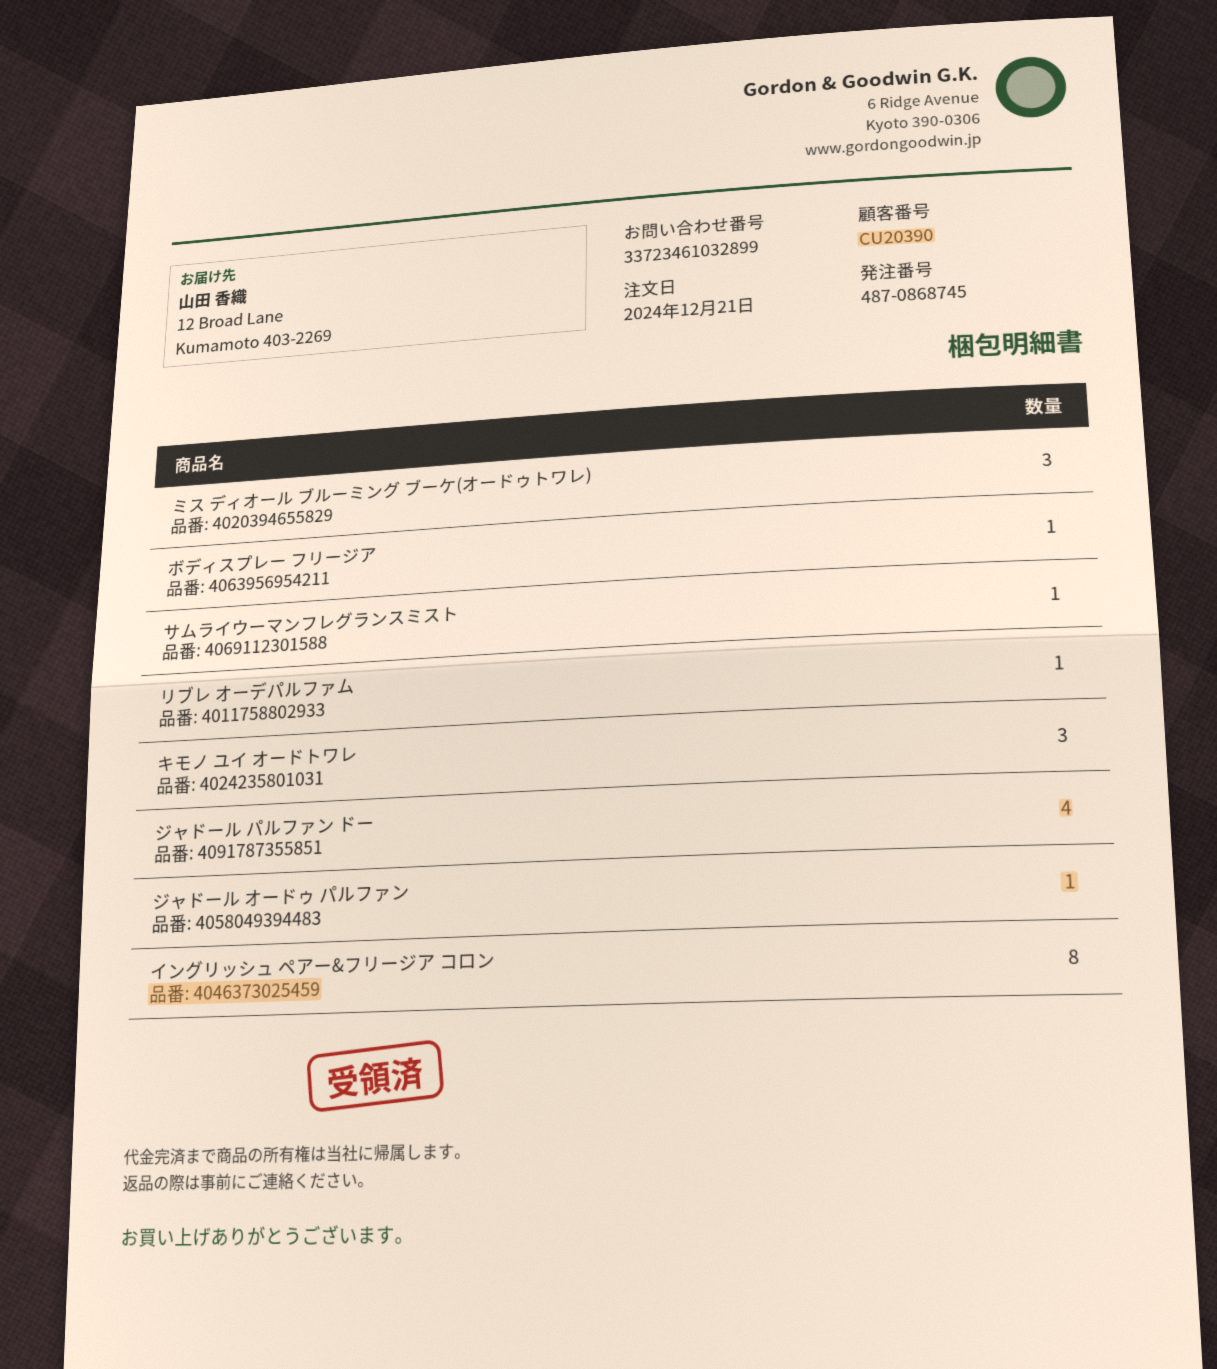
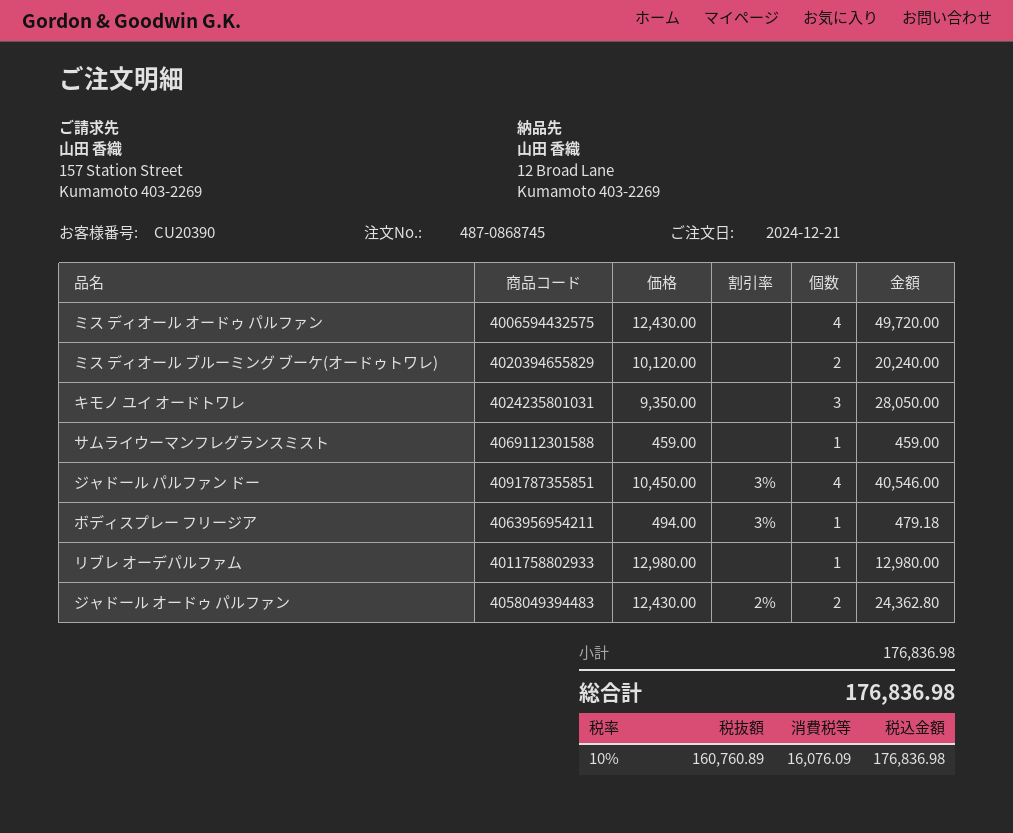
ミス ディオール ブルーミング ブーケ(オードゥトワレ): 3 -> 2
ジャドール オードゥ パルファン: 1 -> 2
イングリッシュ ペアー&フリージア コロン: 8 -> none
ミス ディオール オードゥ パルファン: none -> 4

